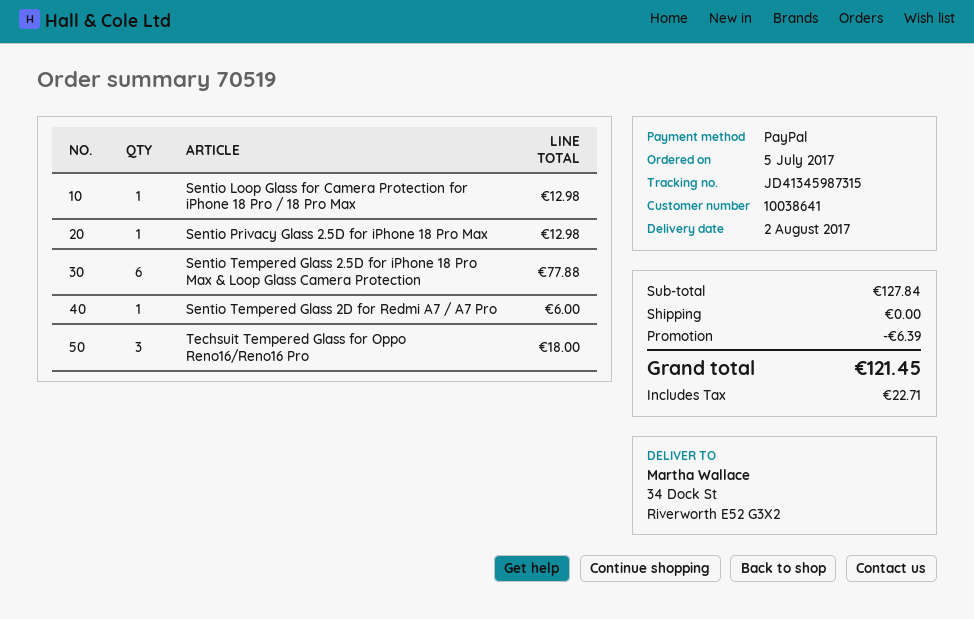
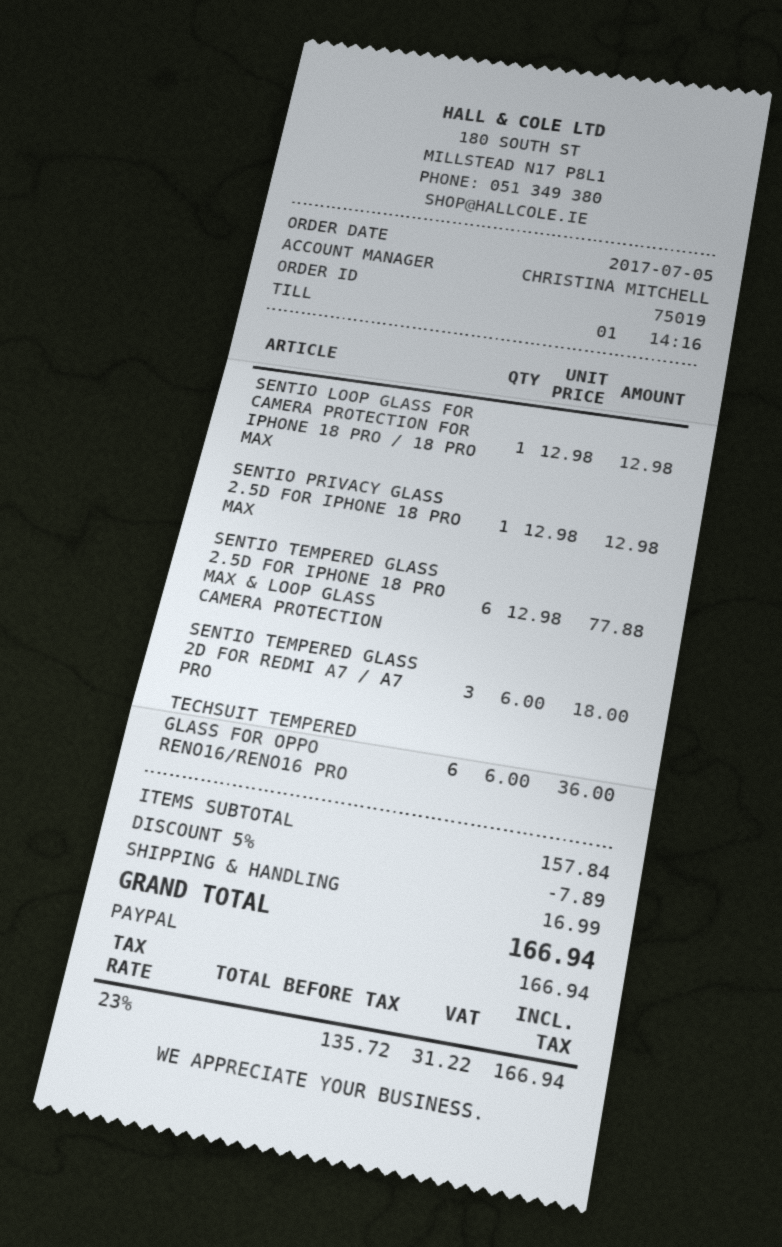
order number: 70519 -> 75019
Sentio Tempered Glass 2D for Redmi A7 / A7 Pro: 1 for 6.00 -> 3 for 18.00
Techsuit Tempered Glass for Oppo Reno16/Reno16 Pro: 3 for 18.00 -> 6 for 36.00
subtotal: 127.84 -> 157.84
discount: 6.39 -> 7.89
shipping: 0.00 -> 16.99
tax: 22.71 -> 31.22
total: 121.45 -> 166.94

